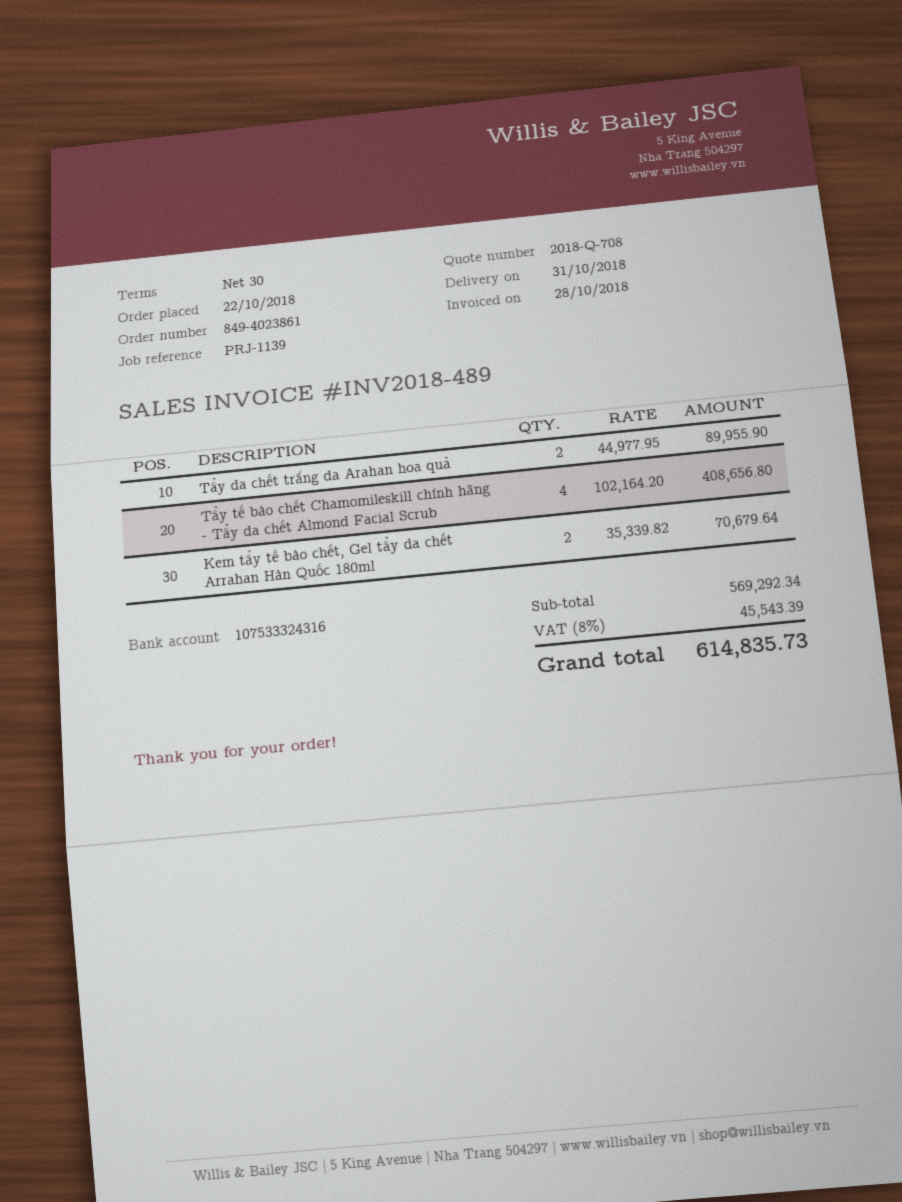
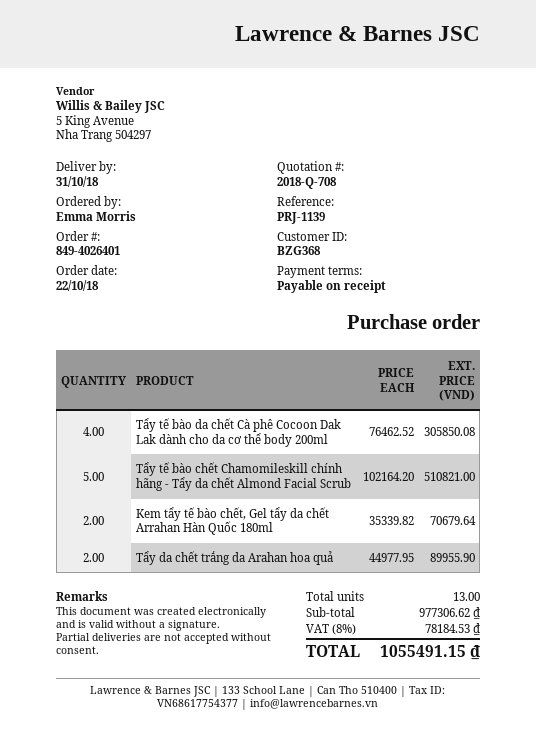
order number: 849-4023861 -> 849-4026401
payment terms: 30 days -> on receipt
Tẩy tế bào chết Chamomileskill chính hãng - Tẩy da chết Almond Facial Scrub: 4 x 102164.20 = 408656.80 -> 5 x 102164.20 = 510821.00
Tẩy tế bào da chết Cà phê Cocoon Dak Lak dành cho da cơ thể body 200ml: none -> 4 x 76462.52 = 305850.08
subtotal: 569292.34 -> 977306.62
tax: 8% = 45543.39 -> 8% = 78184.53
total: 614835.73 -> 1055491.15

